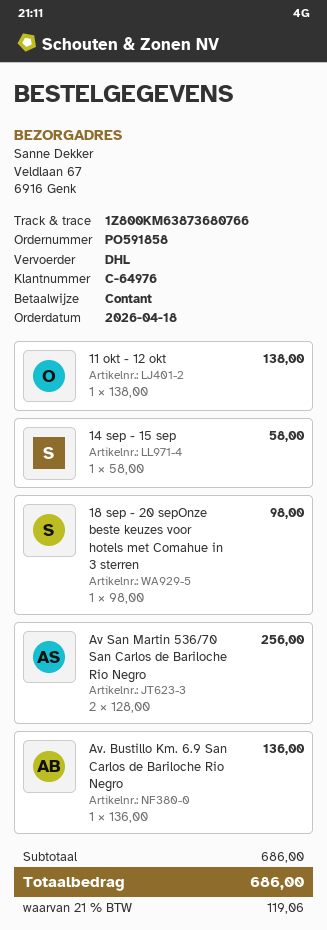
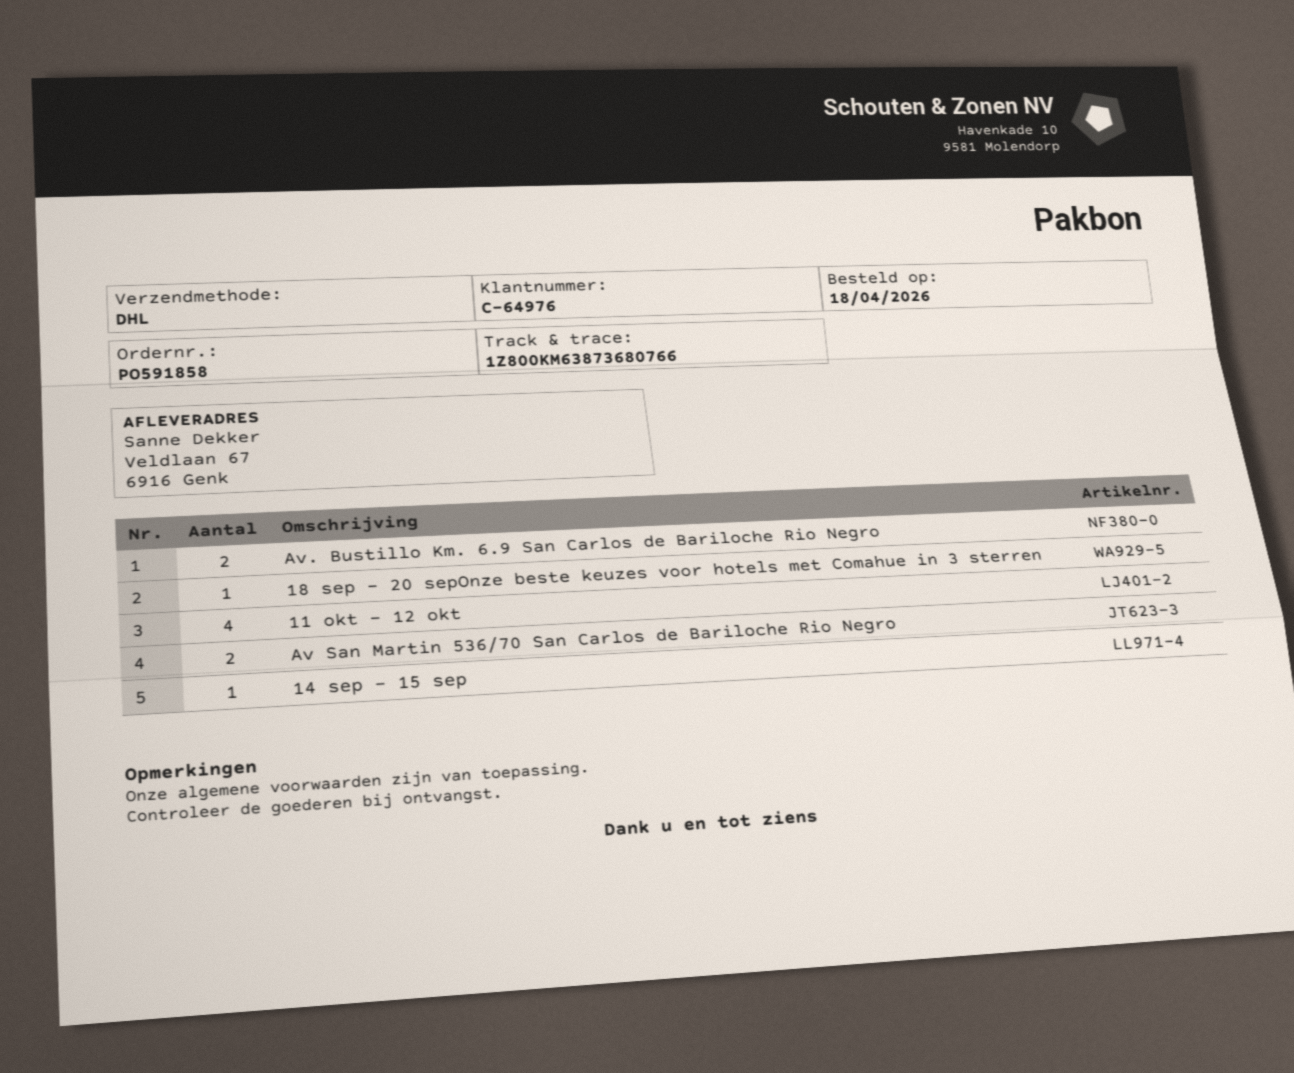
11 okt - 12 okt: 1 -> 4
Av. Bustillo Km. 6.9 San Carlos de Bariloche Rio Negro: 1 -> 2

